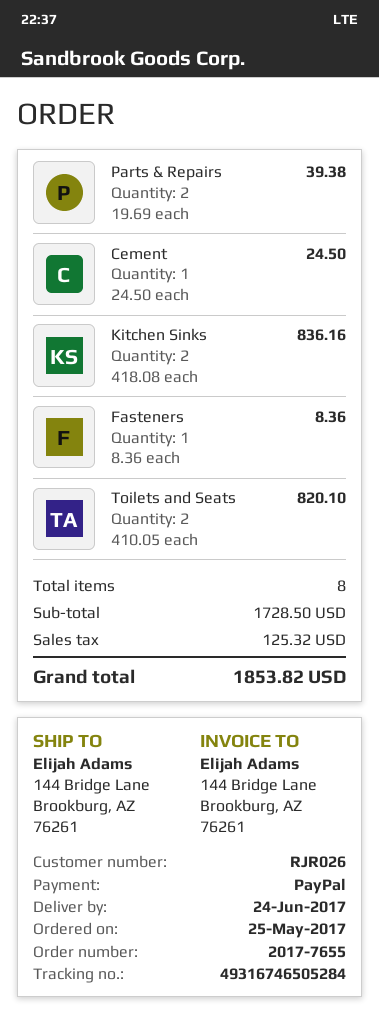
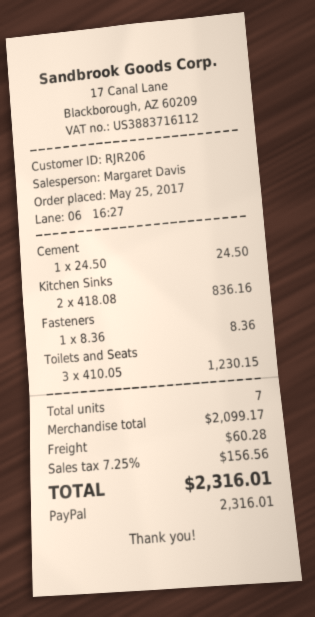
customer number: RJR026 -> RJR206
Parts & Repairs: 2 x 19.69 = 39.38 -> none
Toilets and Seats: 2 x 410.05 = 820.10 -> 3 x 410.05 = 1230.15
total quantity: 8 -> 7
subtotal: 1728.50 -> 2099.17
shipping: none -> 60.28
tax: 125.32 -> 156.56
total: 1853.82 -> 2316.01

